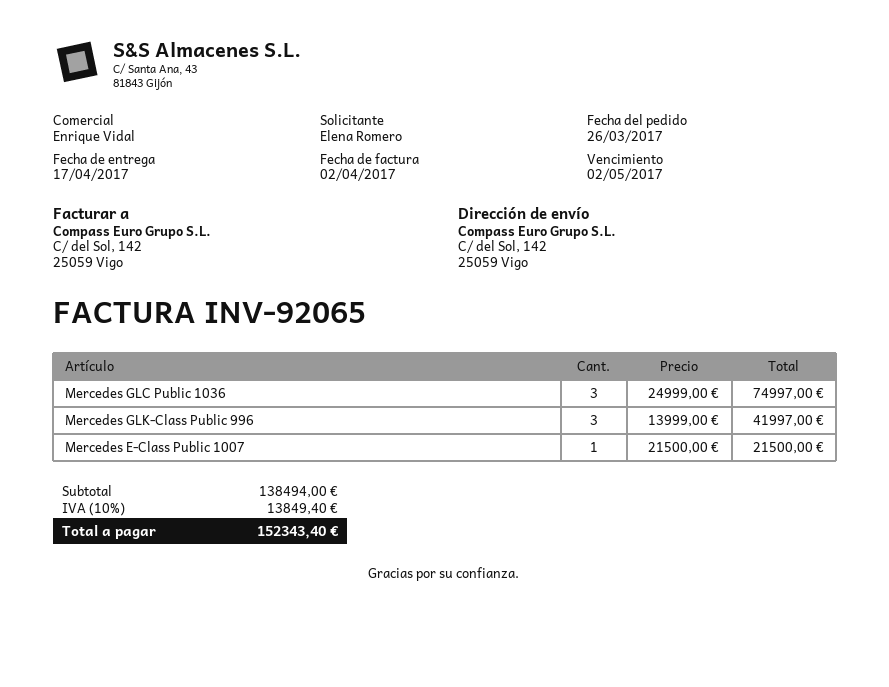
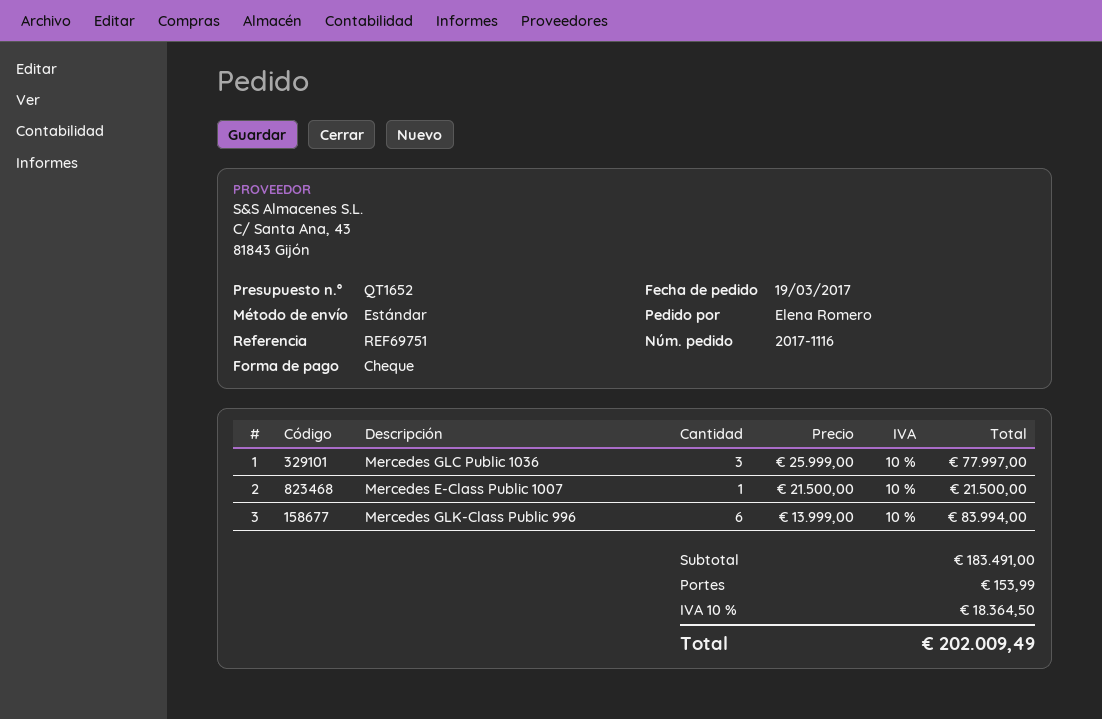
order date: 2017-03-26 -> 2017-03-19
Mercedes GLC Public 1036: 3 x 24999.00 = 74997.00 -> 3 x 25999.00 = 77997.00
Mercedes GLK-Class Public 996: 3 x 13999.00 = 41997.00 -> 6 x 13999.00 = 83994.00
subtotal: 138494.00 -> 183491.00
shipping: none -> 153.99
tax: 10% = 13849.40 -> 10% = 18364.50
total: 152343.40 -> 202009.49

